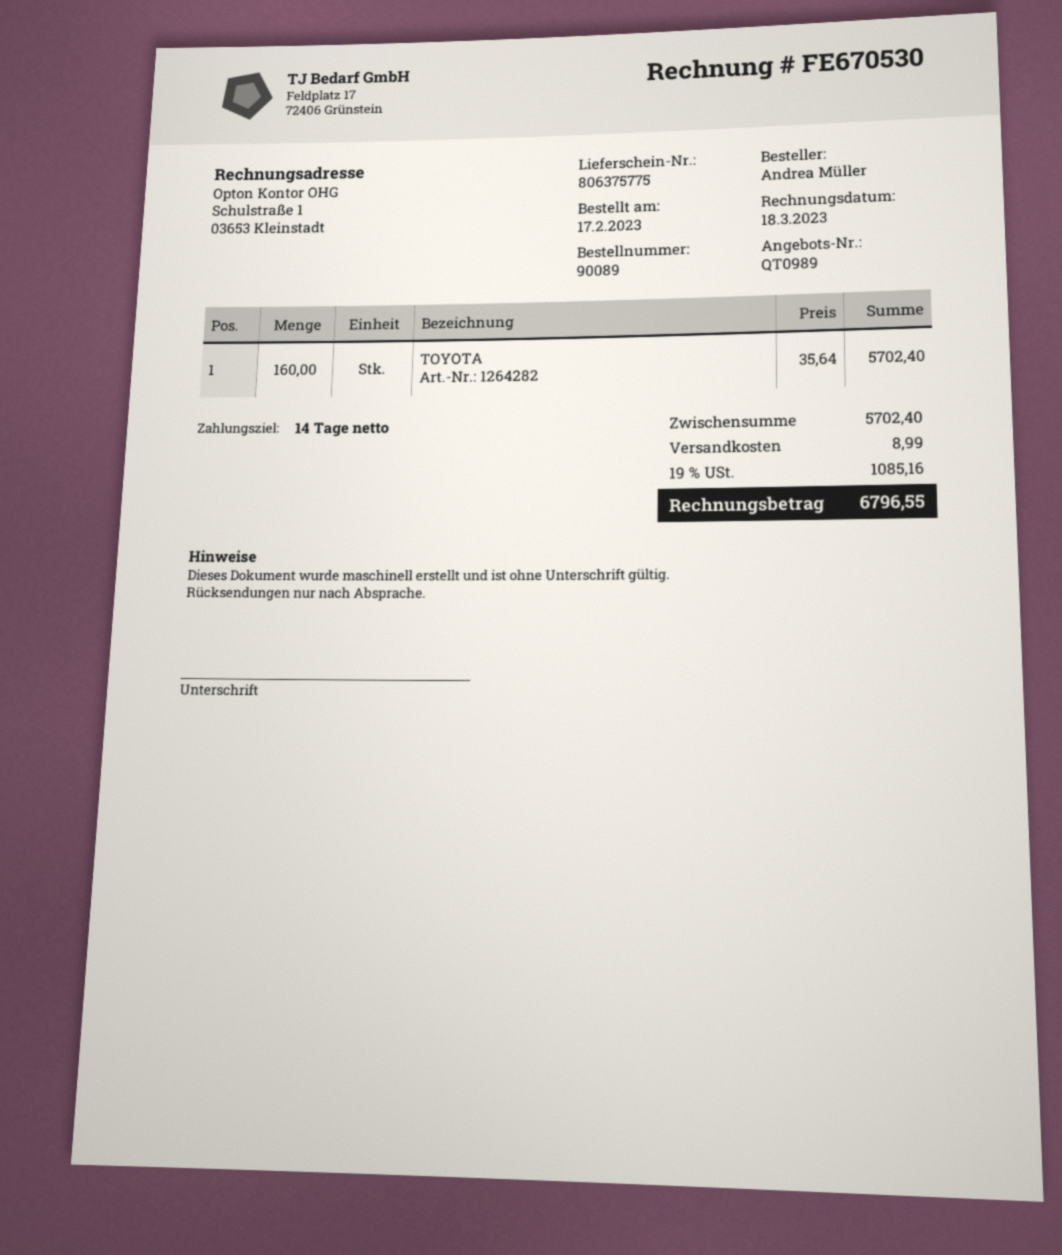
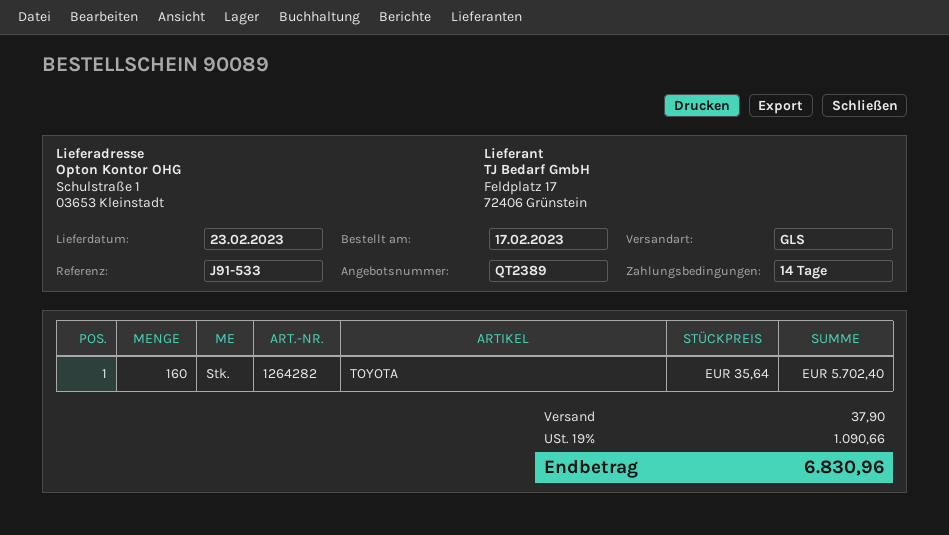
quote number: QT0989 -> QT2389
shipping: 8.99 -> 37.90
tax: 19% = 1085.16 -> 19% = 1090.66
total: 6796.55 -> 6830.96

